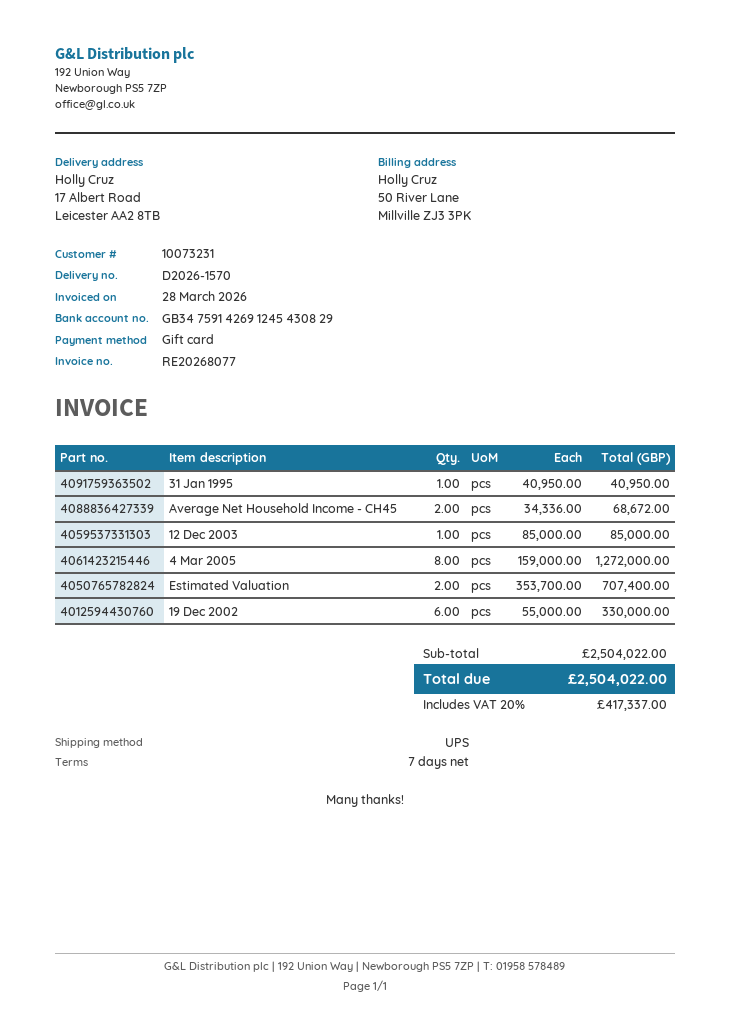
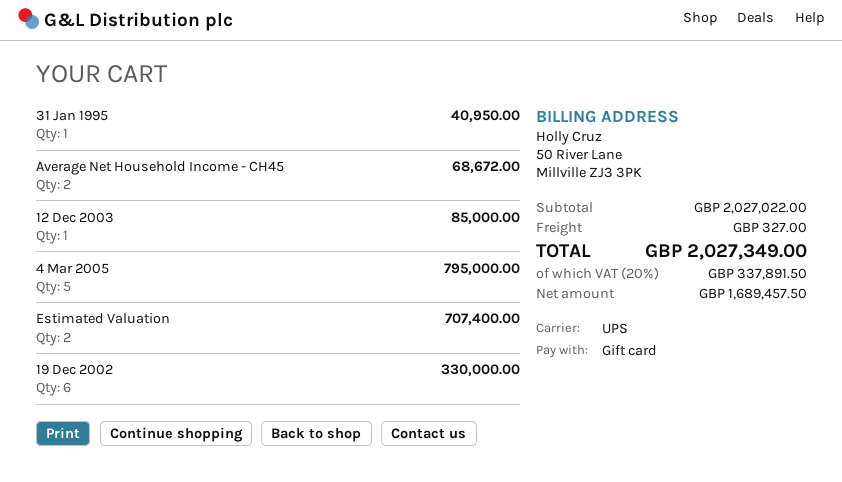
4 Mar 2005: 8 for 1272000.00 -> 5 for 795000.00
subtotal: 2504022.00 -> 2027022.00
shipping: none -> 327.00
tax: 20% = 417337.00 -> 20% = 337891.50
total: 2504022.00 -> 2027349.00

